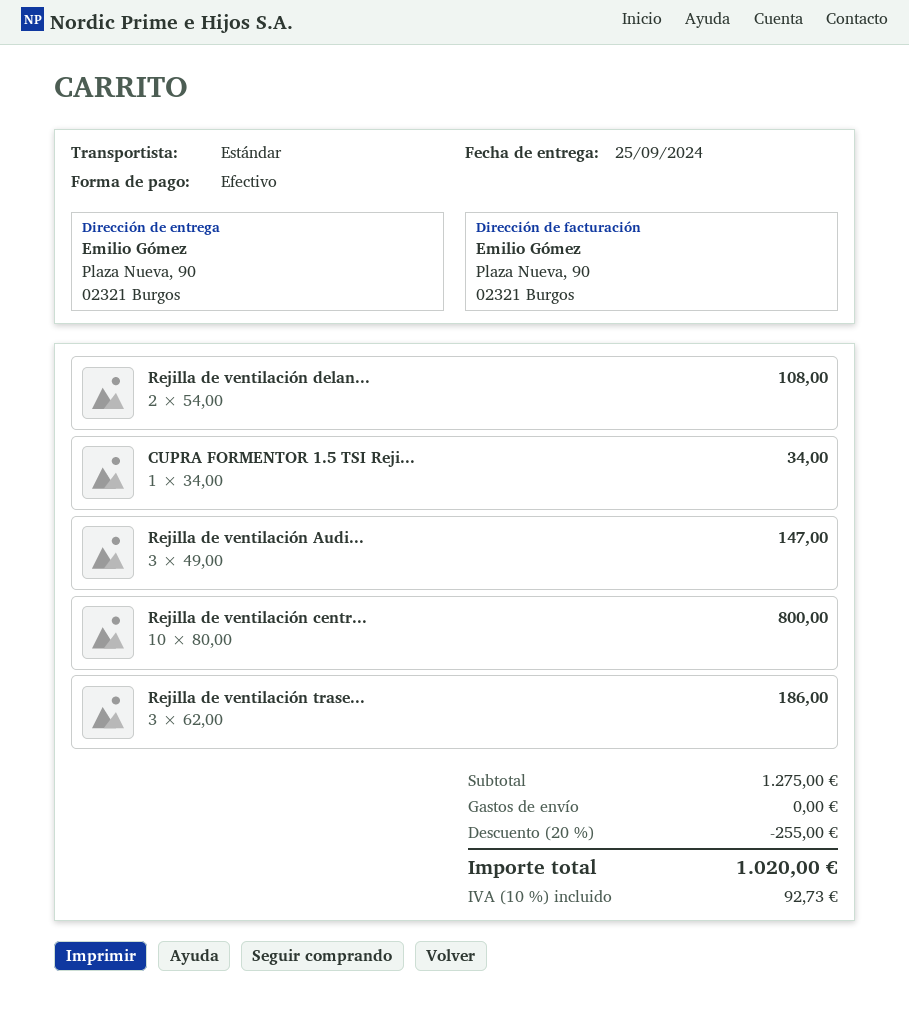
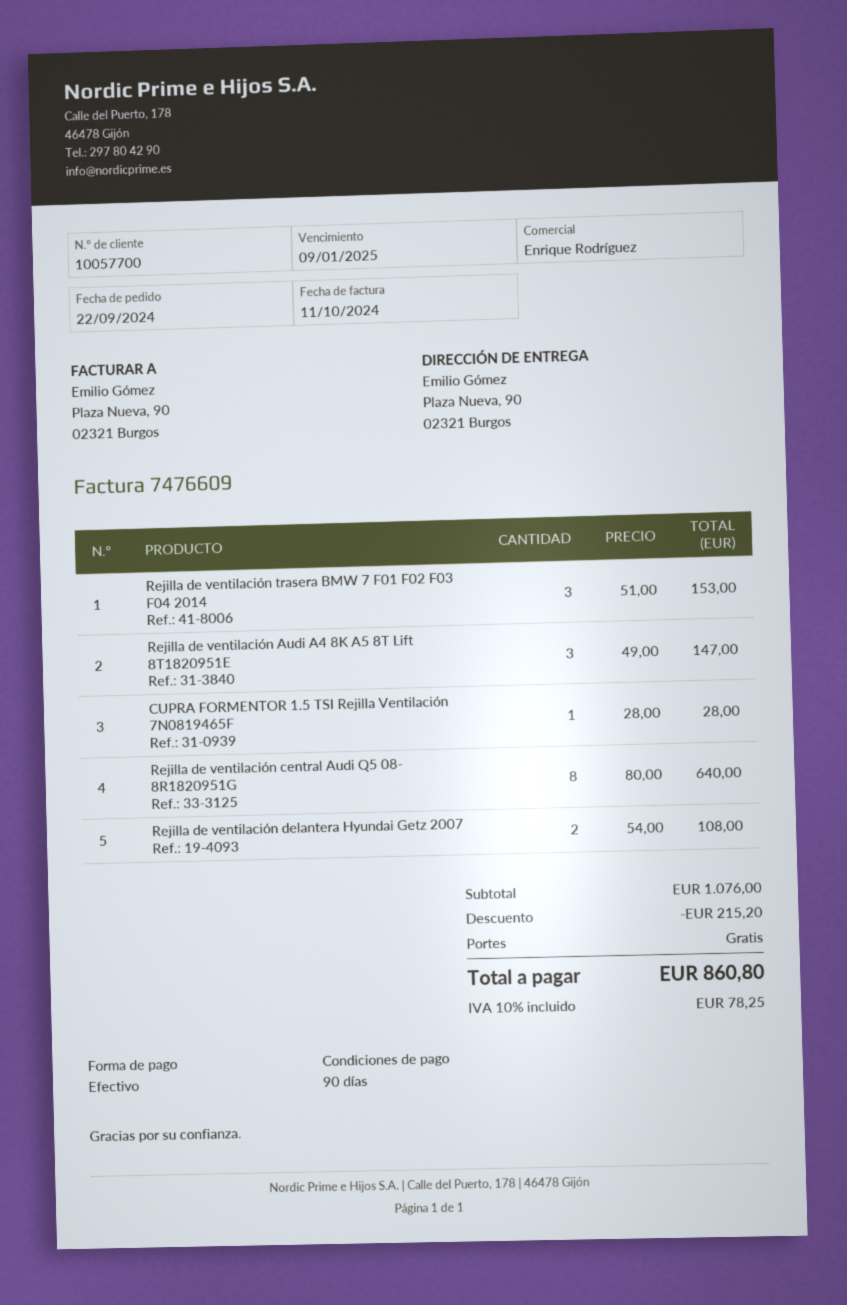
CUPRA FORMENTOR 1.5 TSI Reji...: 1 x 34.00 = 34.00 -> 1 x 28.00 = 28.00
Rejilla de ventilación centr...: 10 x 80.00 = 800.00 -> 8 x 80.00 = 640.00
Rejilla de ventilación trase...: 3 x 62.00 = 186.00 -> 3 x 51.00 = 153.00
subtotal: 1275.00 -> 1076.00
discount: 255.00 -> 215.20
tax: 10% = 92.73 -> 10% = 78.25
total: 1020.00 -> 860.80

